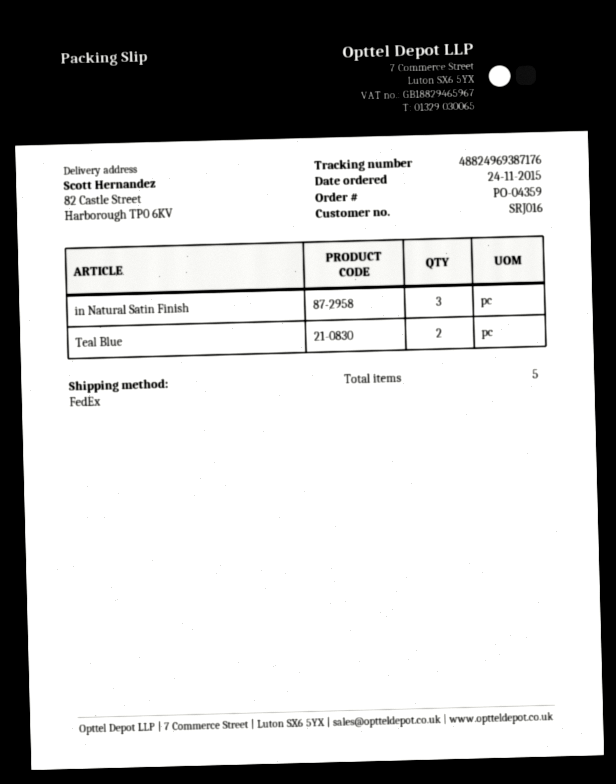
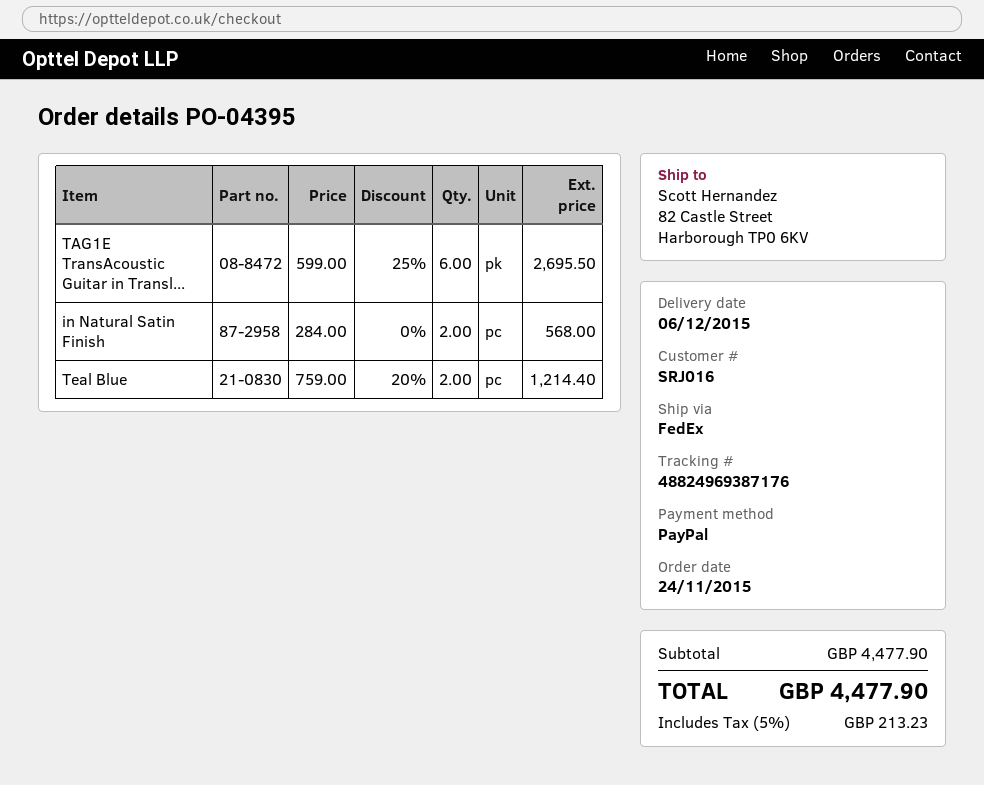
order number: PO-04359 -> PO-04395
in Natural Satin Finish: 3 -> 2
TAG1E TransAcoustic Guitar in Transl...: none -> 6

